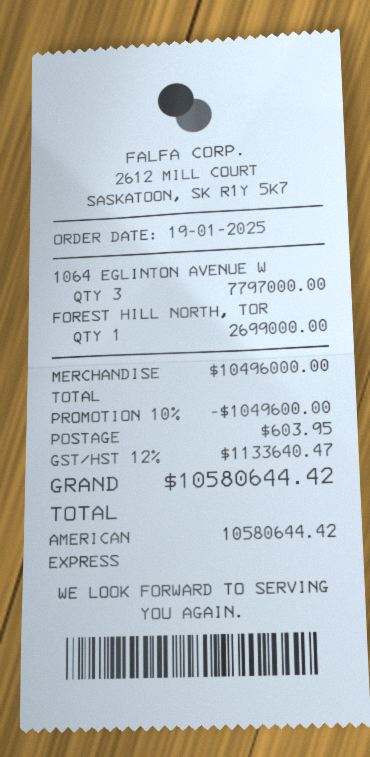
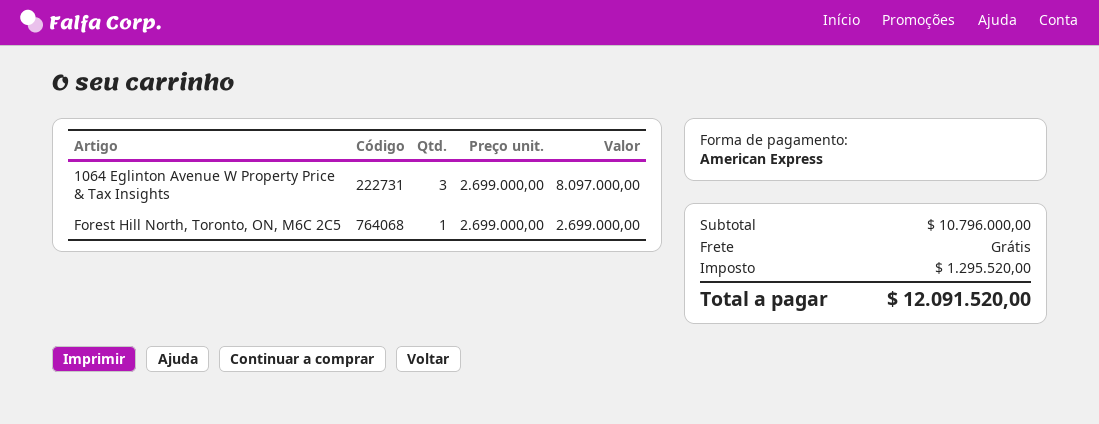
1064 EGLINTON AVENUE W: 3 for 7797000.00 -> 3 for 8097000.00
subtotal: 10496000.00 -> 10796000.00
discount: 10% = 1049600.00 -> none
shipping: 603.95 -> 0.00
tax: 1133640.47 -> 1295520.00
total: 10580644.42 -> 12091520.00

